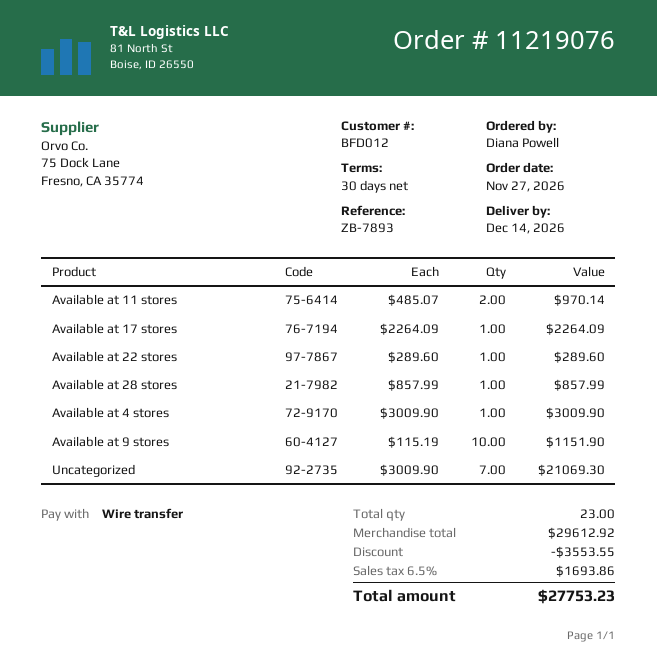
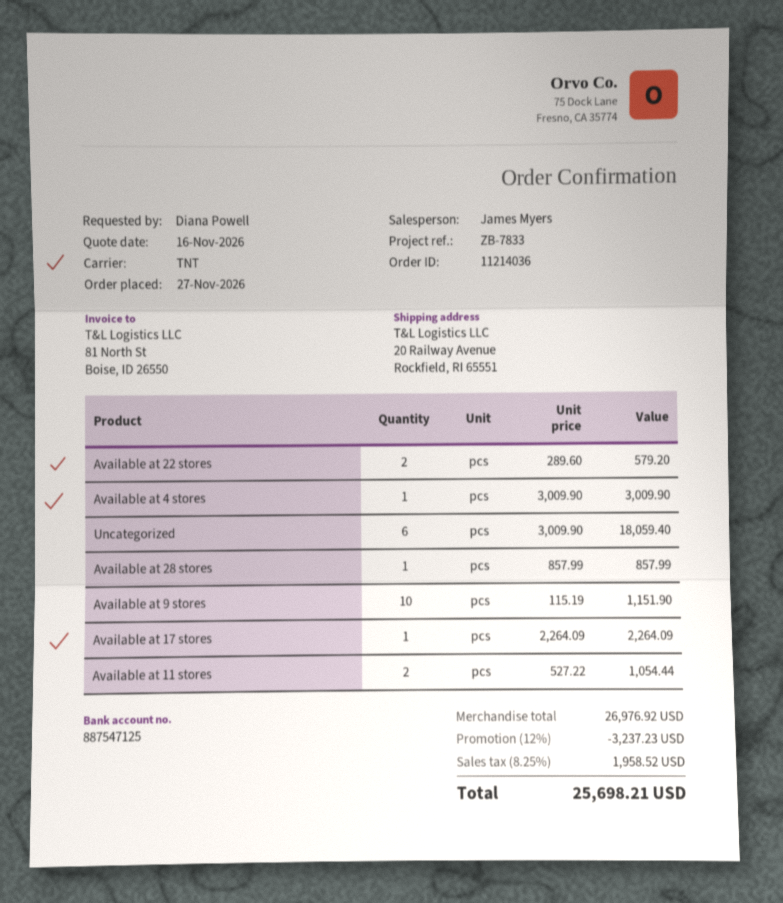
order number: 11219076 -> 11214036
reference: ZB-7893 -> ZB-7833
Available at 11 stores: 2 x 485.07 = 970.14 -> 2 x 527.22 = 1054.44
Available at 22 stores: 1 x 289.60 = 289.60 -> 2 x 289.60 = 579.20
Uncategorized: 7 x 3009.90 = 21069.30 -> 6 x 3009.90 = 18059.40
subtotal: 29612.92 -> 26976.92
discount: 3553.55 -> 3237.23
tax: 6.5% = 1693.86 -> 8.25% = 1958.52
total: 27753.23 -> 25698.21

